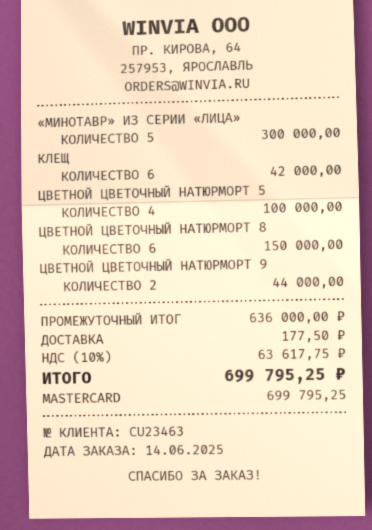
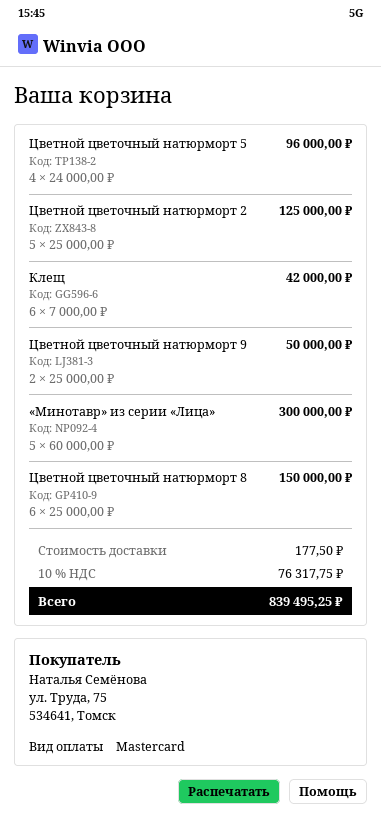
ЦВЕТНОЙ ЦВЕТОЧНЫЙ НАТЮРМОРТ 5: 4 for 100000.00 -> 4 for 96000.00
ЦВЕТНОЙ ЦВЕТОЧНЫЙ НАТЮРМОРТ 9: 2 for 44000.00 -> 2 for 50000.00
Цветной цветочный натюрморт 2: none -> 5 for 125000.00
tax: 10% = 63617.75 -> 10% = 76317.75
total: 699795.25 -> 839495.25

